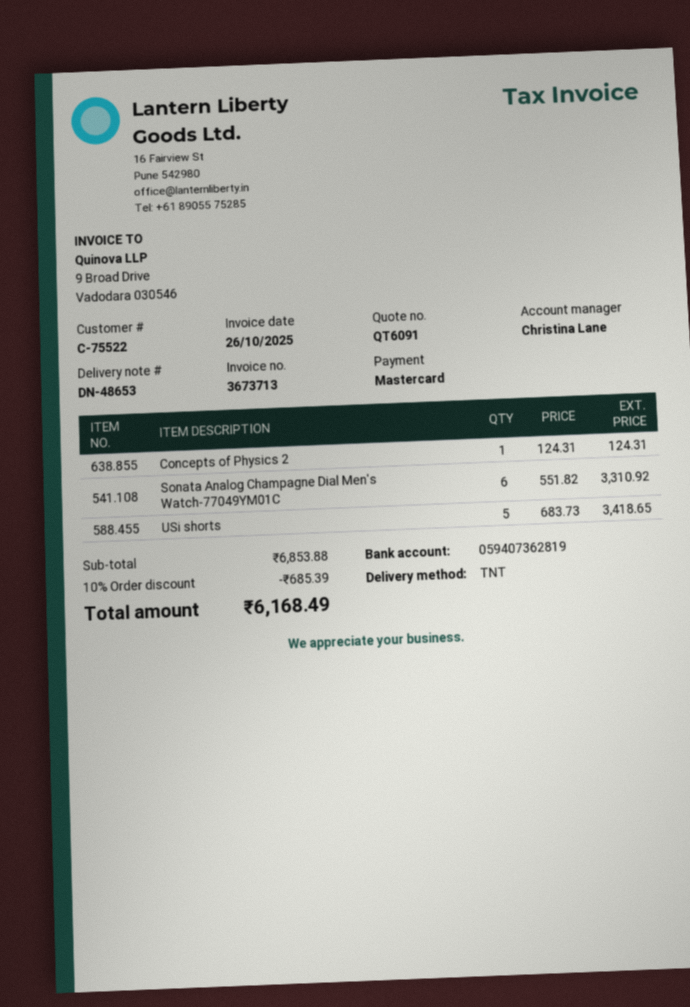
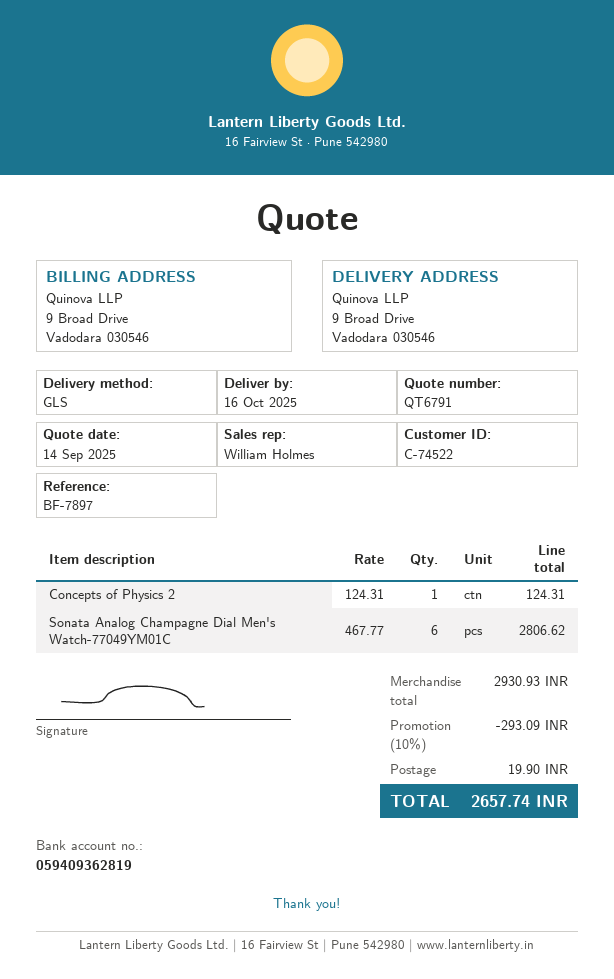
quote number: QT6091 -> QT6791
customer number: C-75522 -> C-74522
sales rep: Christina Lane -> William Holmes
bank account: 059407362819 -> 059409362819
shipping method: TNT -> GLS
Sonata Analog Champagne Dial Men's Watch-77049YM01C: 6 x 551.82 = 3310.92 -> 6 x 467.77 = 2806.62
USi shorts: 5 x 683.73 = 3418.65 -> none
subtotal: 6853.88 -> 2930.93
discount: 10% = 685.39 -> 10% = 293.09
shipping: none -> 19.90
total: 6168.49 -> 2657.74

